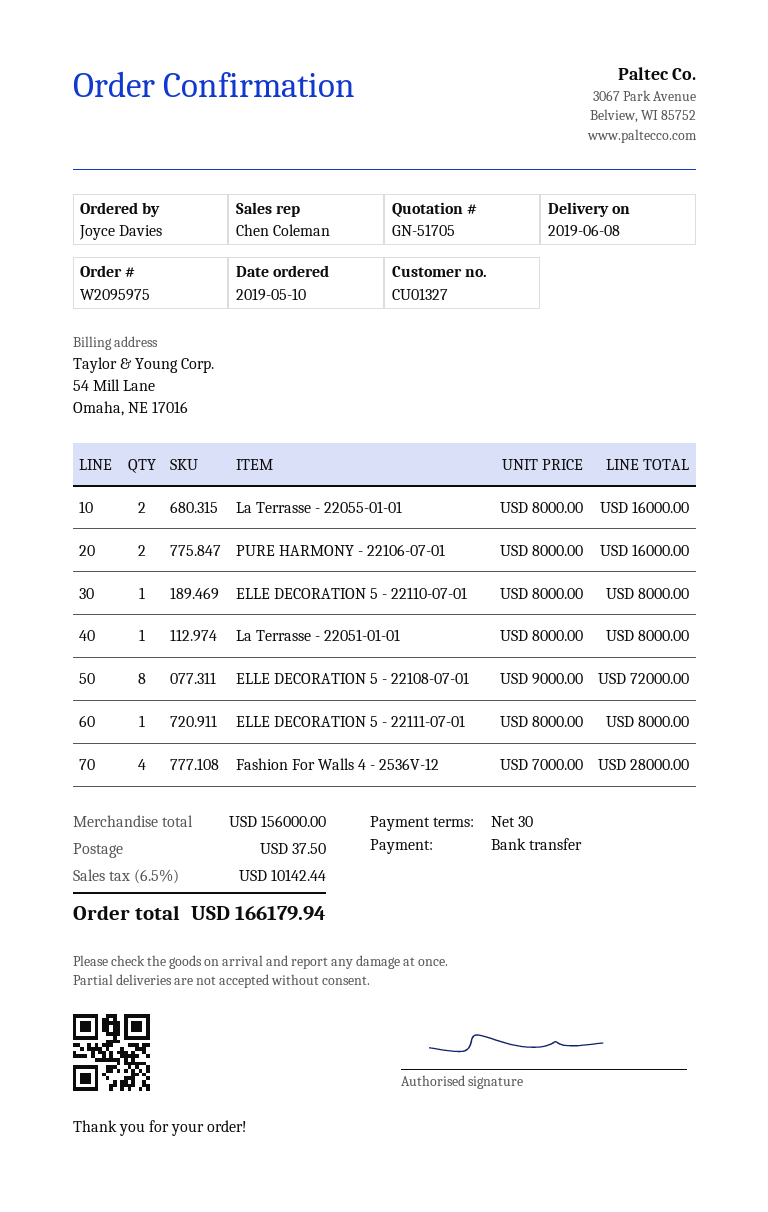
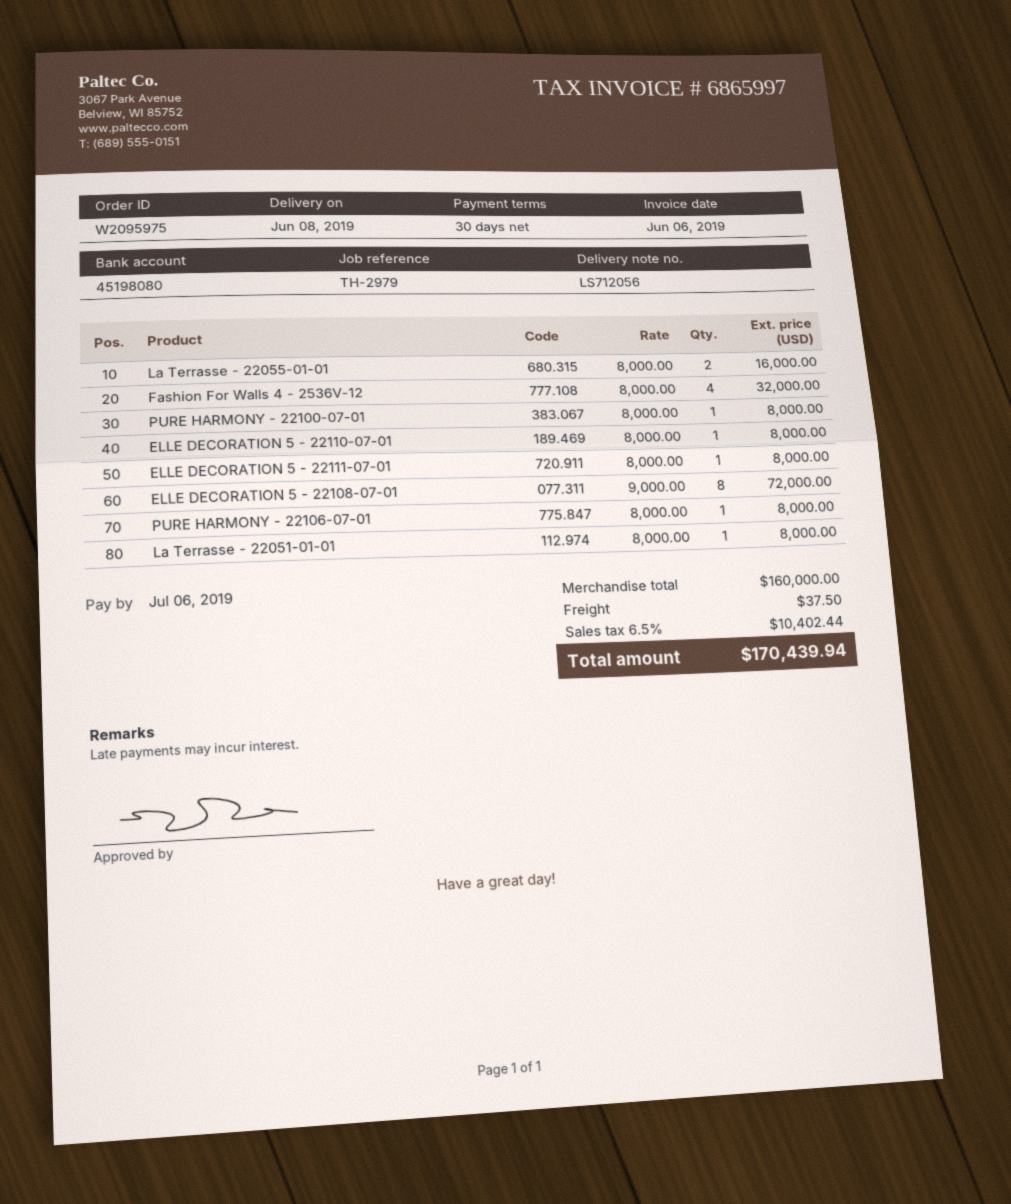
PURE HARMONY - 22106-07-01: 2 x 8000.00 = 16000.00 -> 1 x 8000.00 = 8000.00
Fashion For Walls 4 - 2536V-12: 4 x 7000.00 = 28000.00 -> 4 x 8000.00 = 32000.00
PURE HARMONY - 22100-07-01: none -> 1 x 8000.00 = 8000.00
subtotal: 156000.00 -> 160000.00
tax: 6.5% = 10142.44 -> 6.5% = 10402.44
total: 166179.94 -> 170439.94

